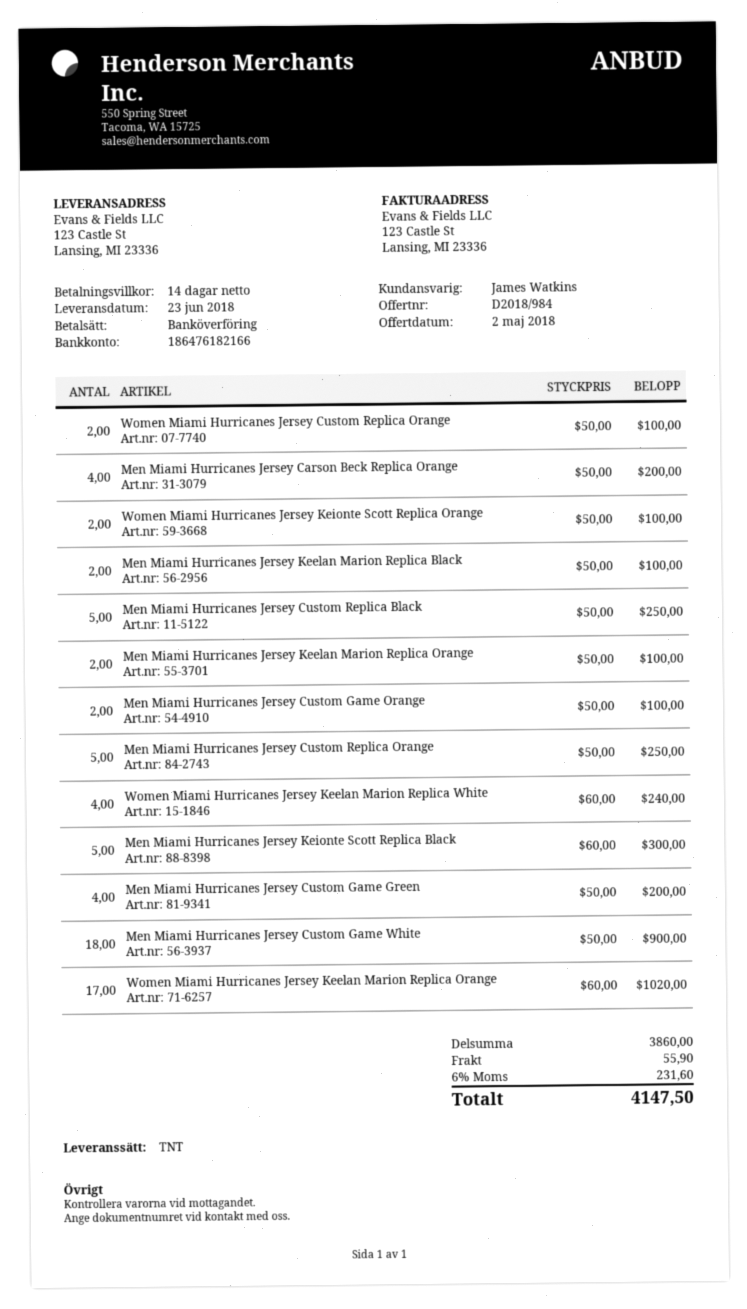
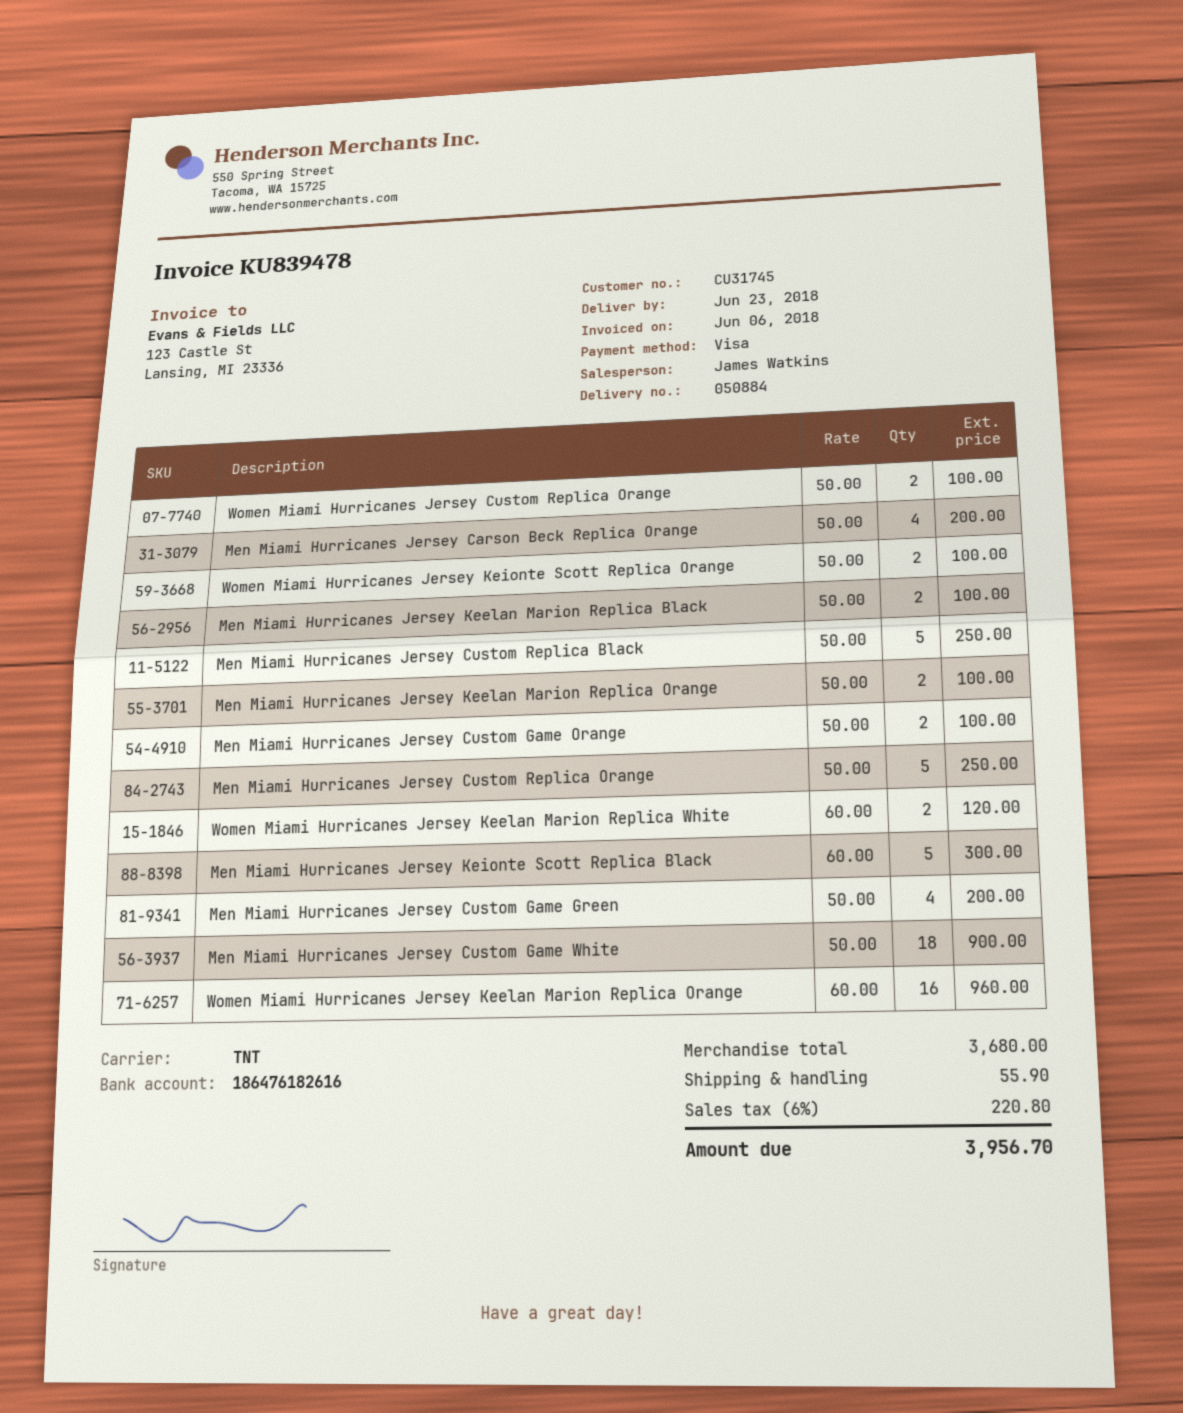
payment method: bank transfer -> Visa
bank account: 186476182166 -> 186476182616
Women Miami Hurricanes Jersey Keelan Marion Replica White: 4 x 60.00 = 240.00 -> 2 x 60.00 = 120.00
Women Miami Hurricanes Jersey Keelan Marion Replica Orange: 17 x 60.00 = 1020.00 -> 16 x 60.00 = 960.00
subtotal: 3860.00 -> 3680.00
tax: 6% = 231.60 -> 6% = 220.80
total: 4147.50 -> 3956.70

